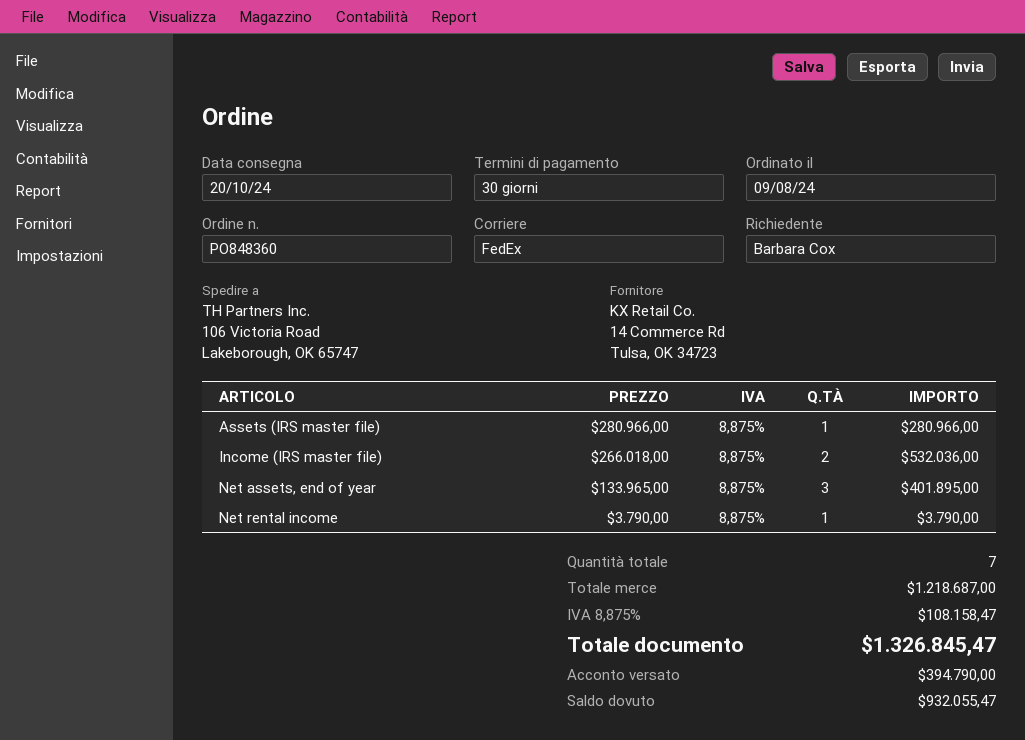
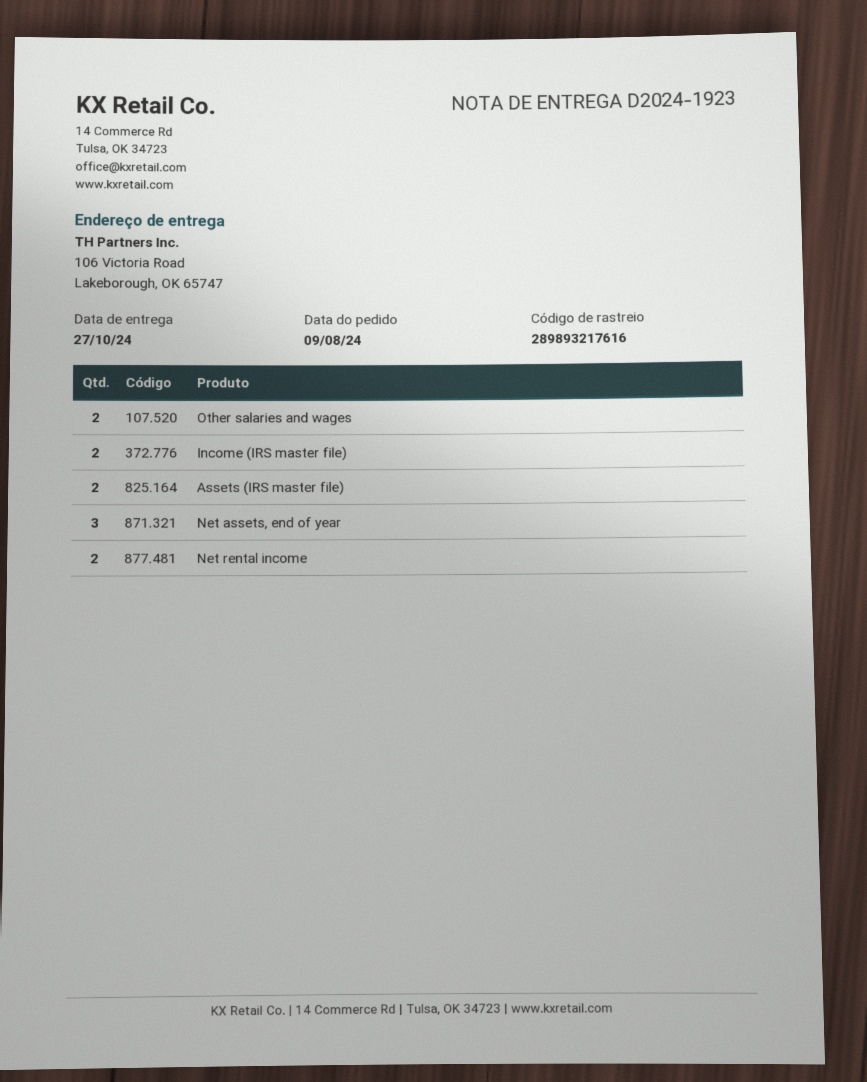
delivery date: 2024-10-20 -> 2024-10-27
Assets (IRS master file): 1 -> 2
Net rental income: 1 -> 2
Other salaries and wages: none -> 2

